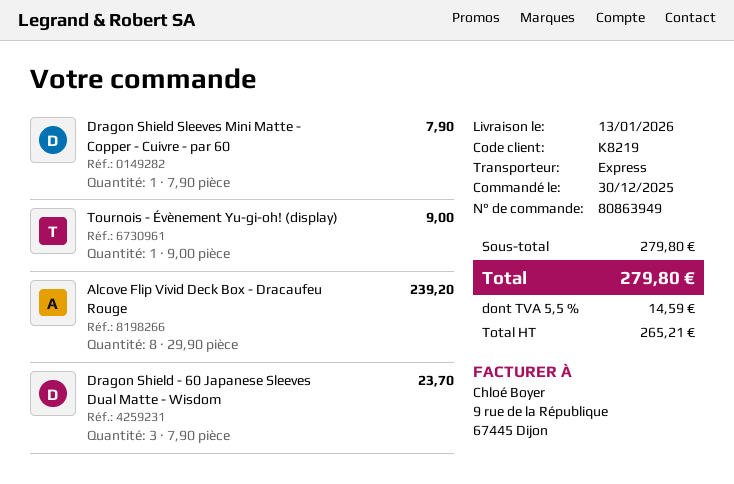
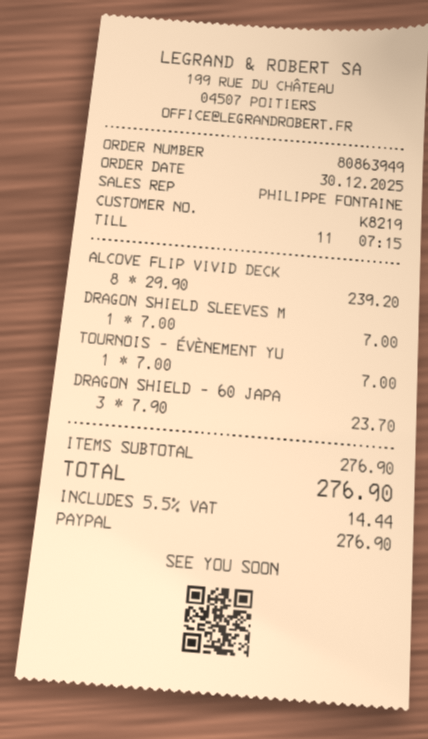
Dragon Shield Sleeves Mini Matte - Copper - Cuivre - par 60: 1 x 7.90 = 7.90 -> 1 x 7.00 = 7.00
Tournois - Évènement Yu-gi-oh! (display): 1 x 9.00 = 9.00 -> 1 x 7.00 = 7.00
subtotal: 279.80 -> 276.90
tax: 5.5% = 14.59 -> 5.5% = 14.44
total: 279.80 -> 276.90

